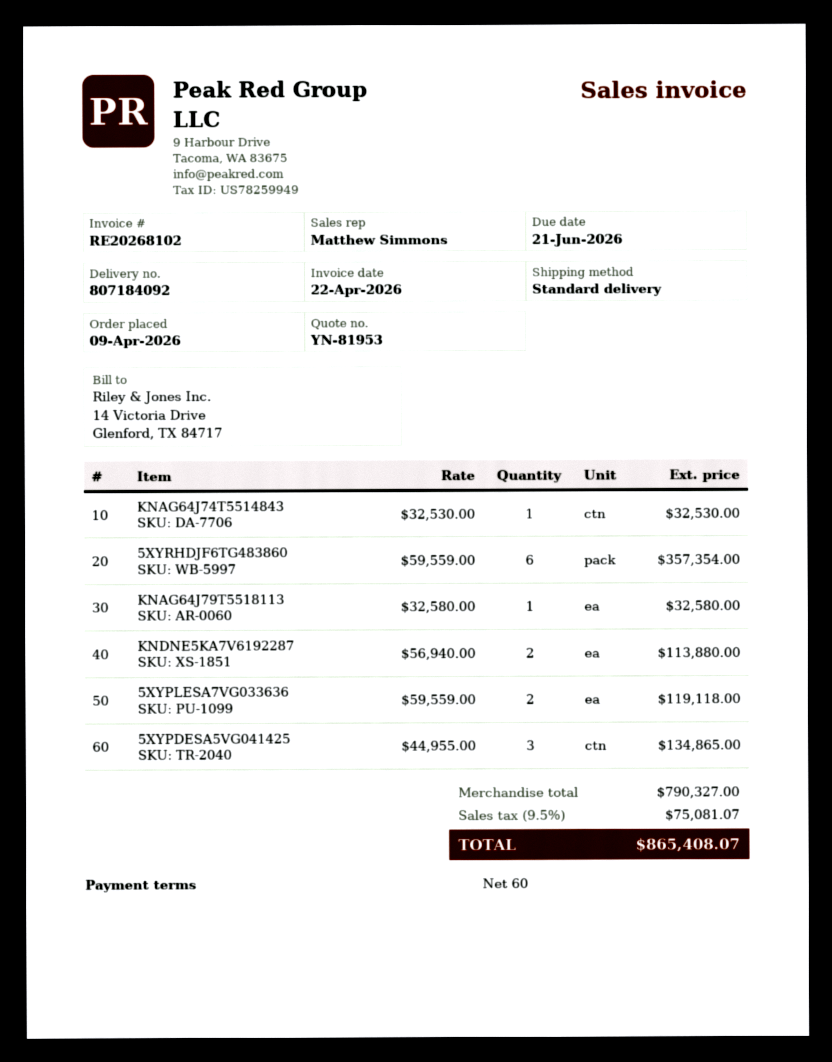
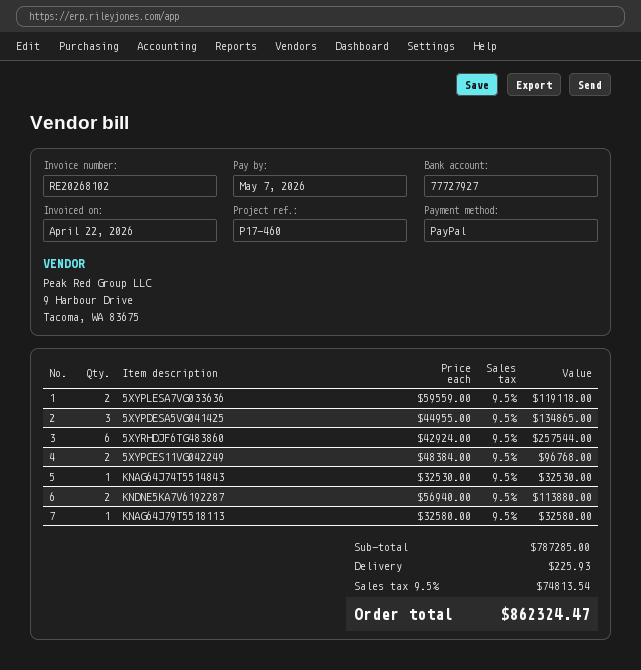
due date: 2026-06-21 -> 2026-05-07
5XYRHDJF6TG483860: 6 x 59559.00 = 357354.00 -> 6 x 42924.00 = 257544.00
5XYPCES11VG042249: none -> 2 x 48384.00 = 96768.00
subtotal: 790327.00 -> 787285.00
shipping: none -> 225.93
tax: 9.5% = 75081.07 -> 9.5% = 74813.54
total: 865408.07 -> 862324.47

